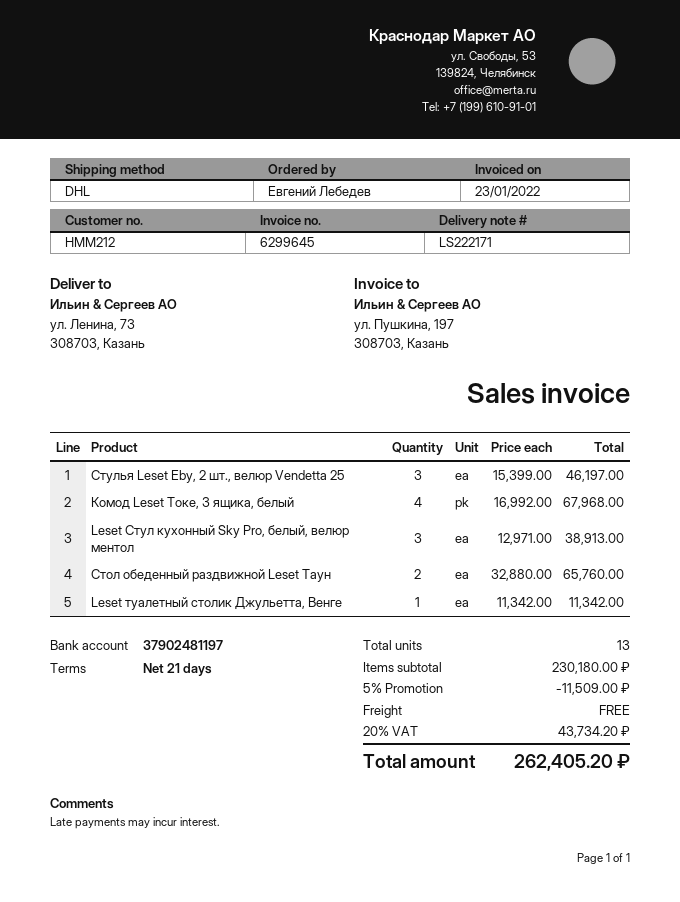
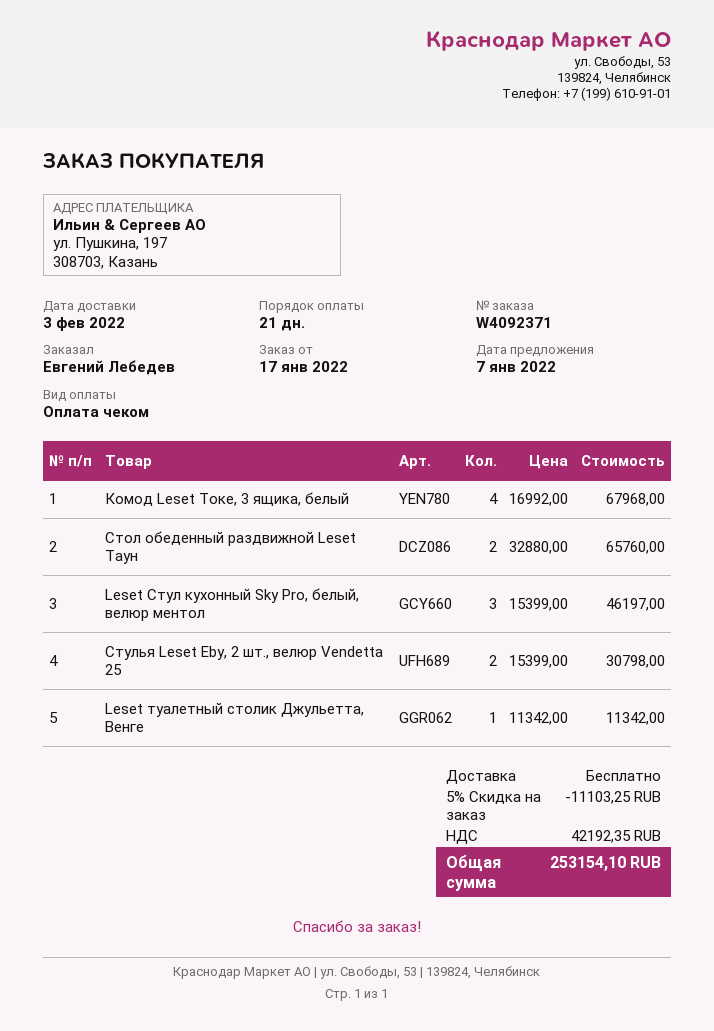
Стулья Leset Eby, 2 шт., велюр Vendetta 25: 3 x 15399.00 = 46197.00 -> 2 x 15399.00 = 30798.00
Leset Стул кухонный Sky Pro, белый, велюр ментол: 3 x 12971.00 = 38913.00 -> 3 x 15399.00 = 46197.00
discount: 5% = 11509.00 -> 5% = 11103.25
tax: 43734.20 -> 42192.35
total: 262405.20 -> 253154.10

